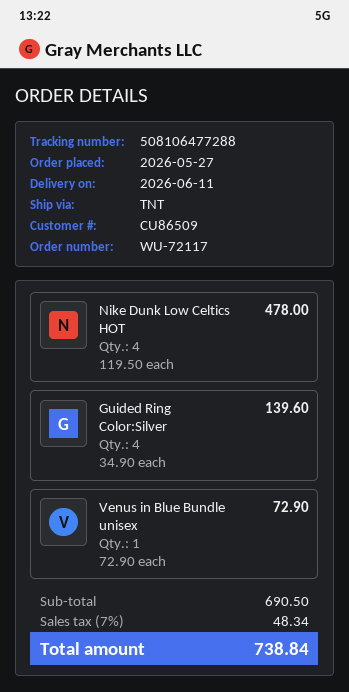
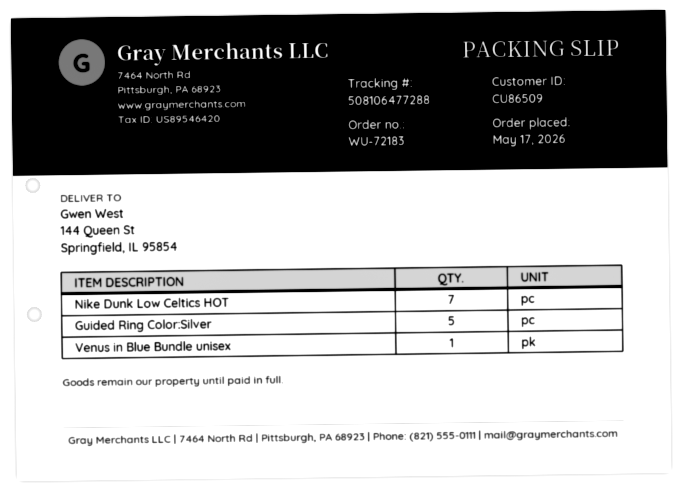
order number: WU-72117 -> WU-72183
order date: 2026-05-27 -> 2026-05-17
Nike Dunk Low Celtics HOT: 4 -> 7
Guided Ring Color:Silver: 4 -> 5

